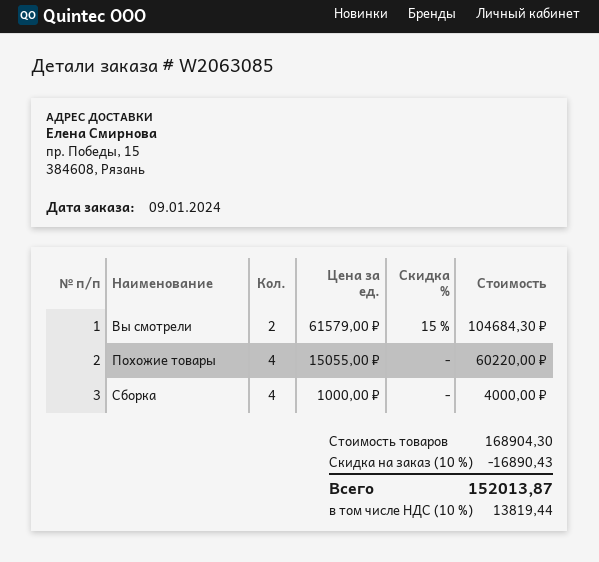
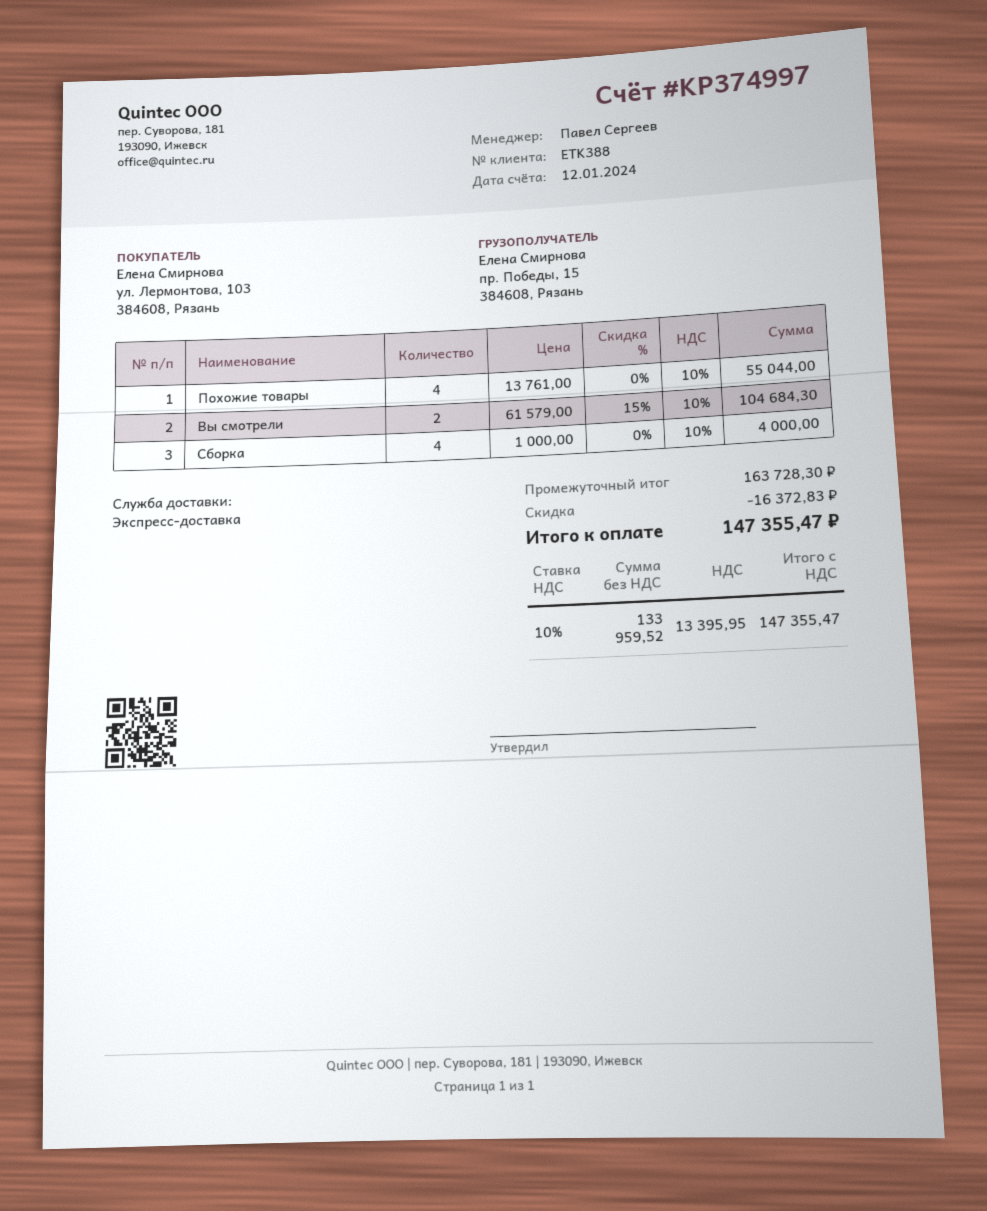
Похожие товары: 4 x 15055.00 = 60220.00 -> 4 x 13761.00 = 55044.00
subtotal: 168904.30 -> 163728.30
discount: 16890.43 -> 16372.83
tax: 10% = 13819.44 -> 10% = 13395.95
total: 152013.87 -> 147355.47

